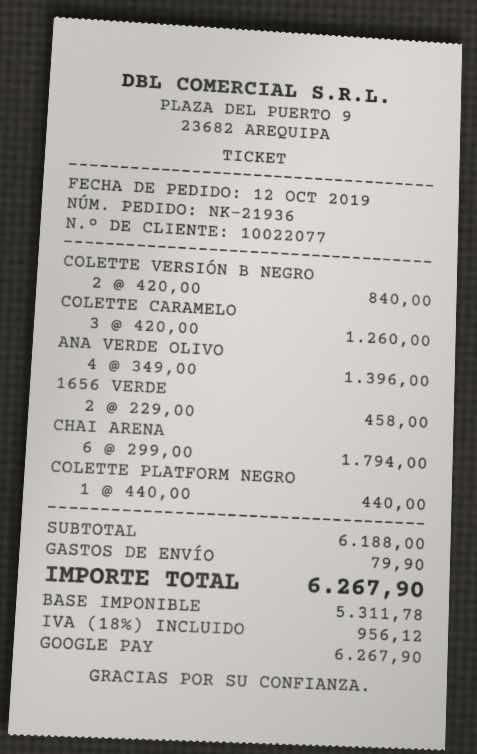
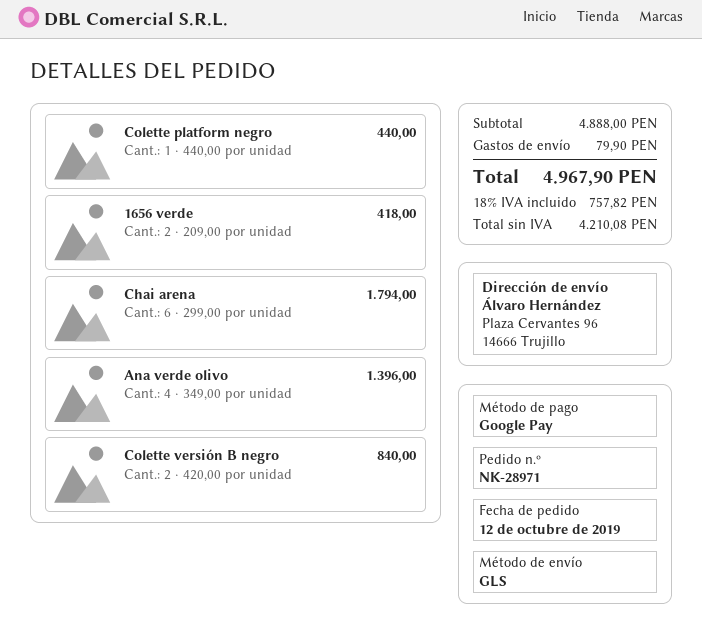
order number: NK-21936 -> NK-28971
COLETTE CARAMELO: 3 x 420.00 = 1260.00 -> none
1656 VERDE: 2 x 229.00 = 458.00 -> 2 x 209.00 = 418.00
subtotal: 6188.00 -> 4888.00
net: 5311.78 -> 4210.08
tax: 18% = 956.12 -> 18% = 757.82
total: 6267.90 -> 4967.90

